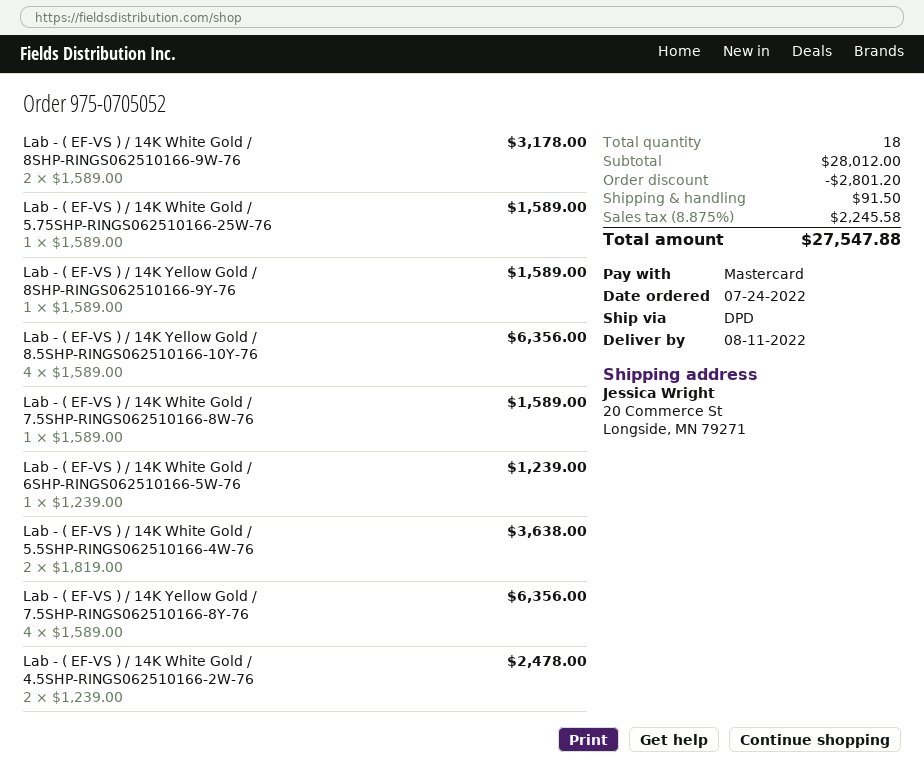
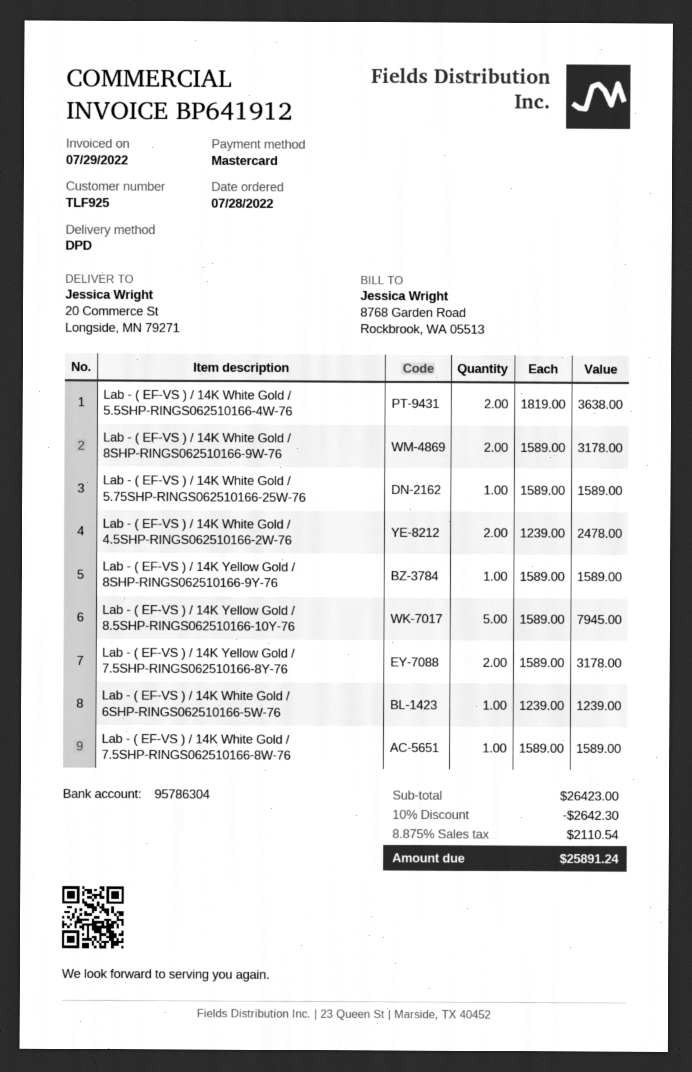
order date: 2022-07-24 -> 2022-07-28
Lab - ( EF-VS ) / 14K Yellow Gold / 8.5SHP-RINGS062510166-10Y-76: 4 x 1589.00 = 6356.00 -> 5 x 1589.00 = 7945.00
Lab - ( EF-VS ) / 14K Yellow Gold / 7.5SHP-RINGS062510166-8Y-76: 4 x 1589.00 = 6356.00 -> 2 x 1589.00 = 3178.00
subtotal: 28012.00 -> 26423.00
discount: 2801.20 -> 2642.30
shipping: 91.50 -> none
tax: 8.875% = 2245.58 -> 8.875% = 2110.54
total: 27547.88 -> 25891.24

